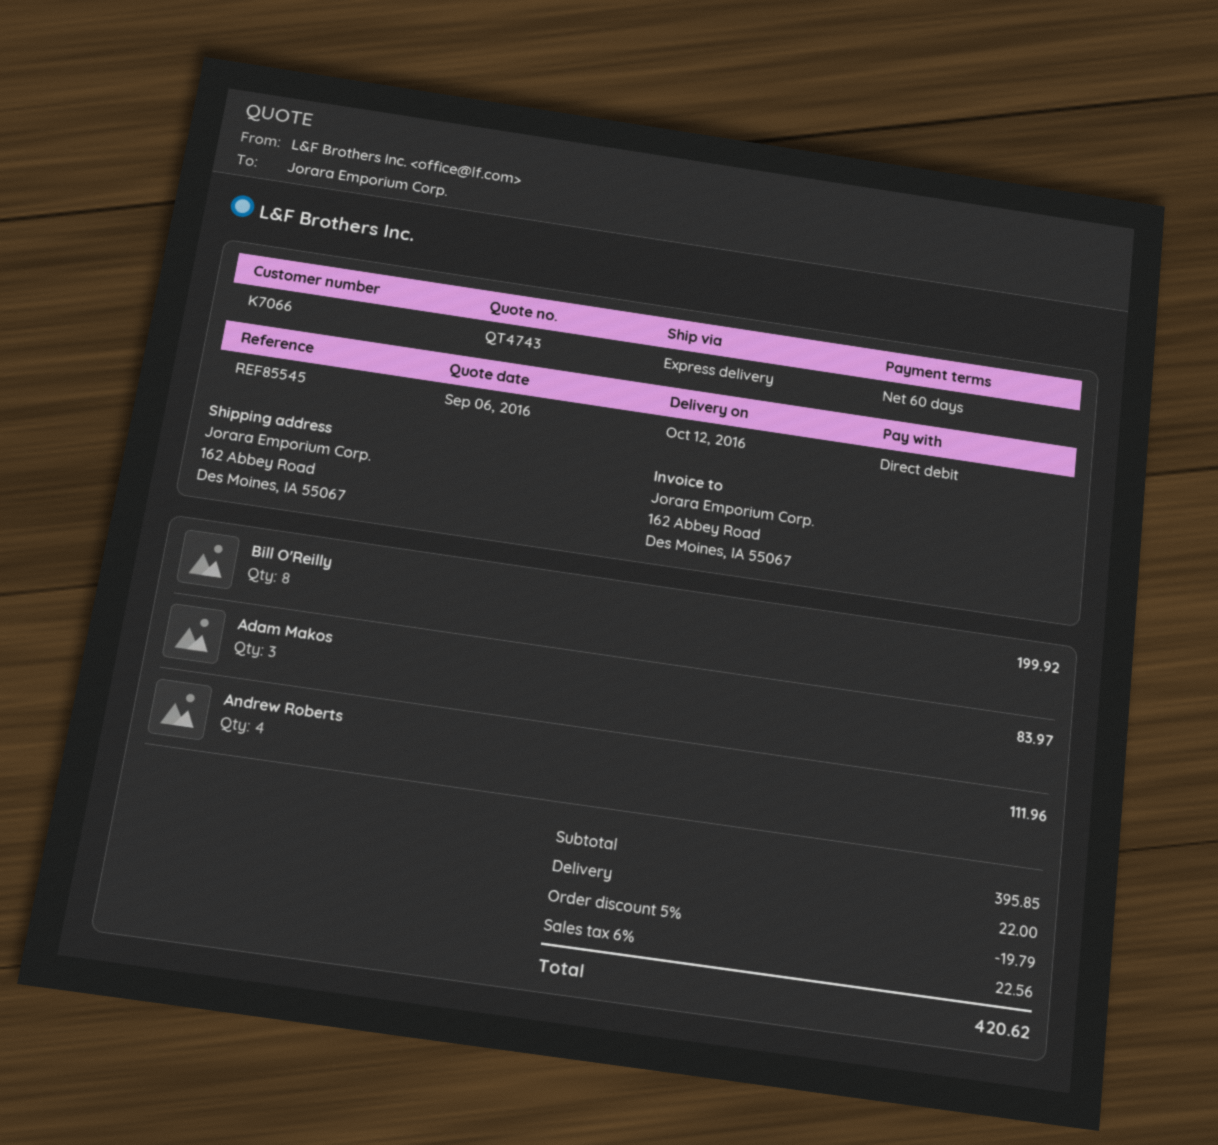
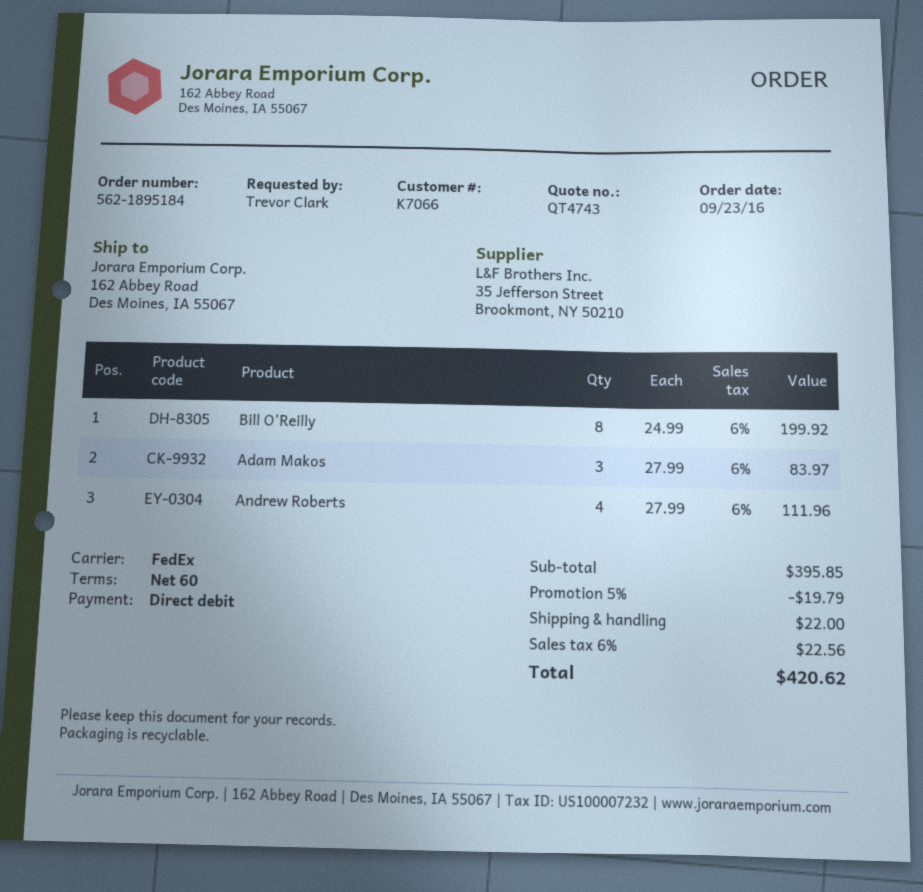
shipping method: express -> FedEx

